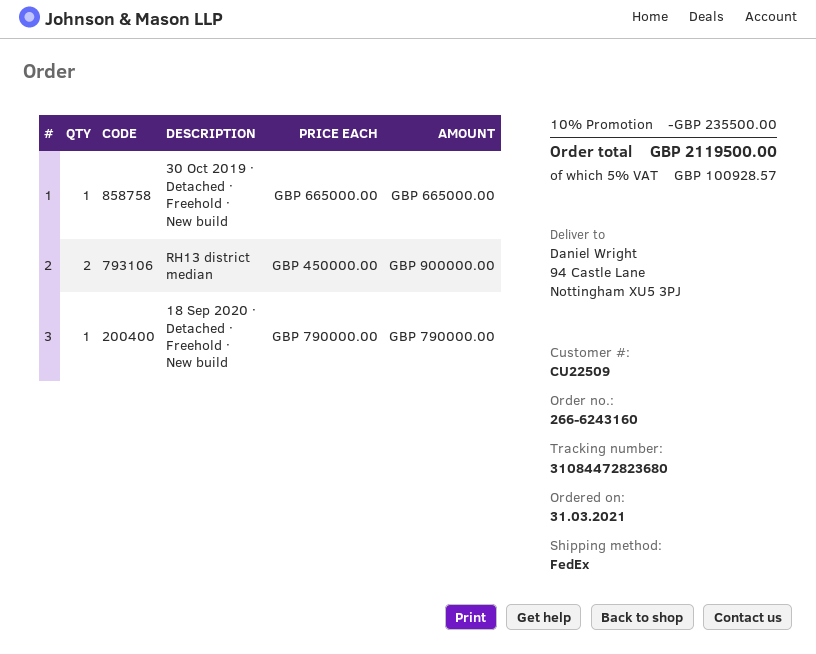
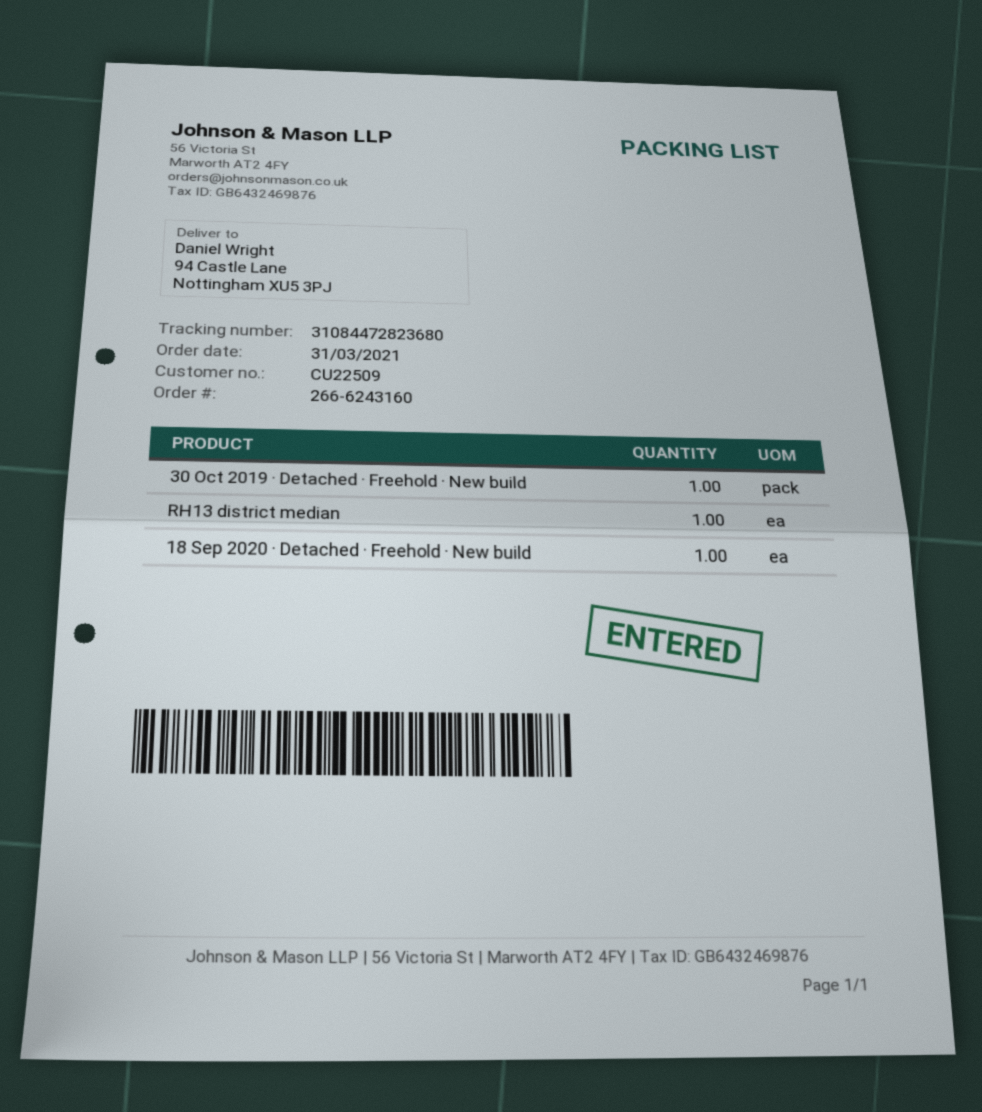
RH13 district median: 2 -> 1

